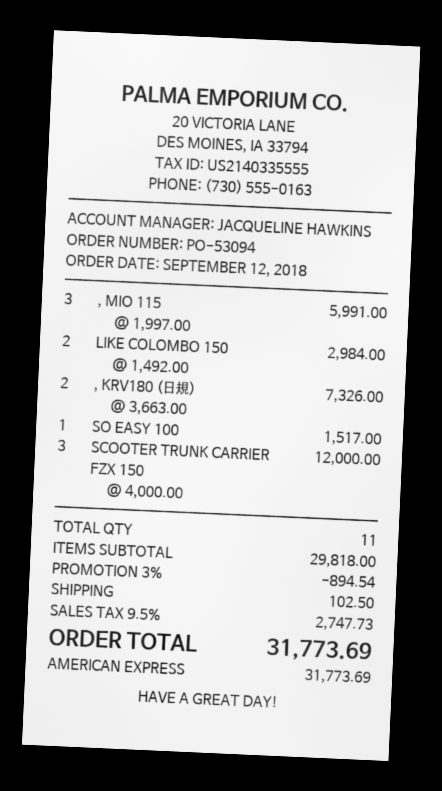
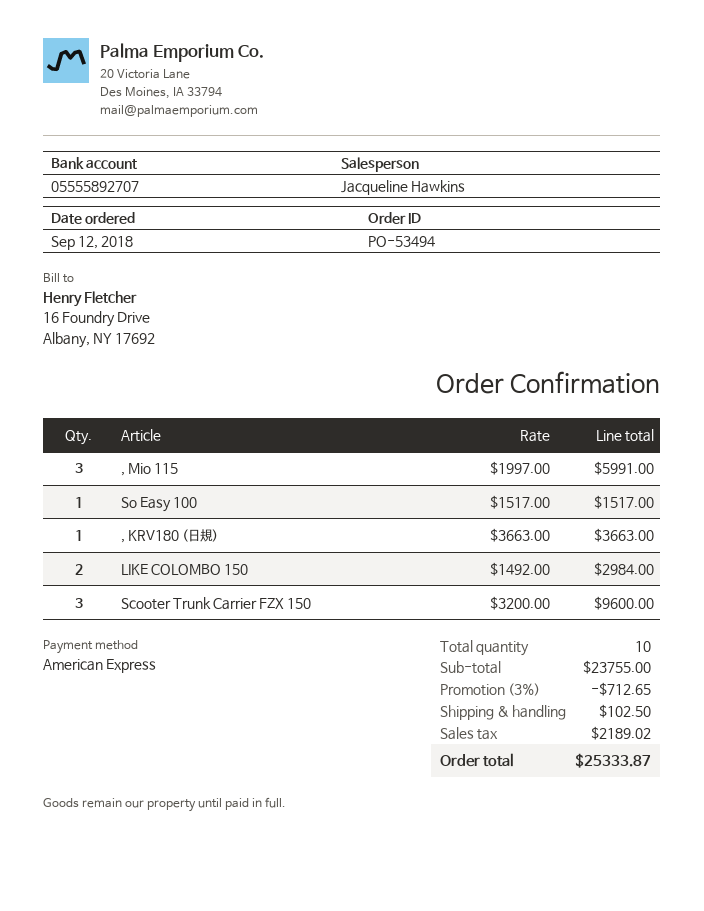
order number: PO-53094 -> PO-53494
, KRV180 (日規): 2 x 3663.00 = 7326.00 -> 1 x 3663.00 = 3663.00
SCOOTER TRUNK CARRIER FZX 150: 3 x 4000.00 = 12000.00 -> 3 x 3200.00 = 9600.00
total quantity: 11 -> 10
subtotal: 29818.00 -> 23755.00
discount: 3% = 894.54 -> 3% = 712.65
tax: 2747.73 -> 2189.02
total: 31773.69 -> 25333.87

